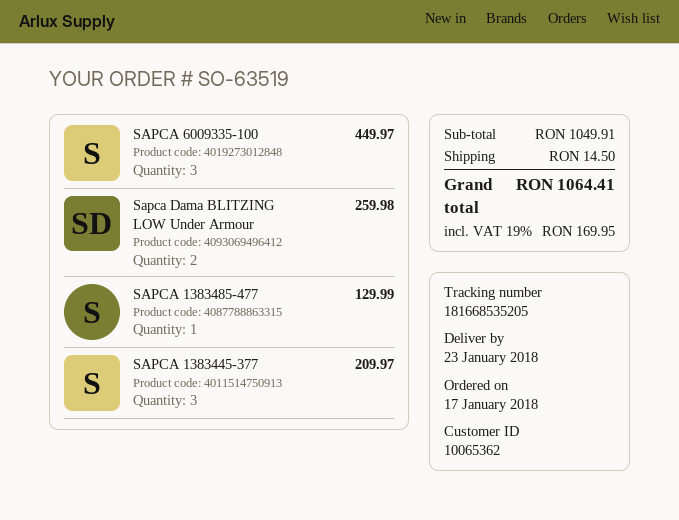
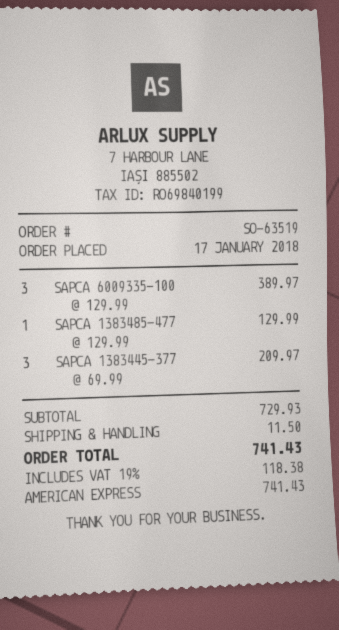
SAPCA 6009335-100: 3 for 449.97 -> 3 for 389.97
Sapca Dama BLITZING LOW Under Armour: 2 for 259.98 -> none
subtotal: 1049.91 -> 729.93
shipping: 14.50 -> 11.50
tax: 19% = 169.95 -> 19% = 118.38
total: 1064.41 -> 741.43

